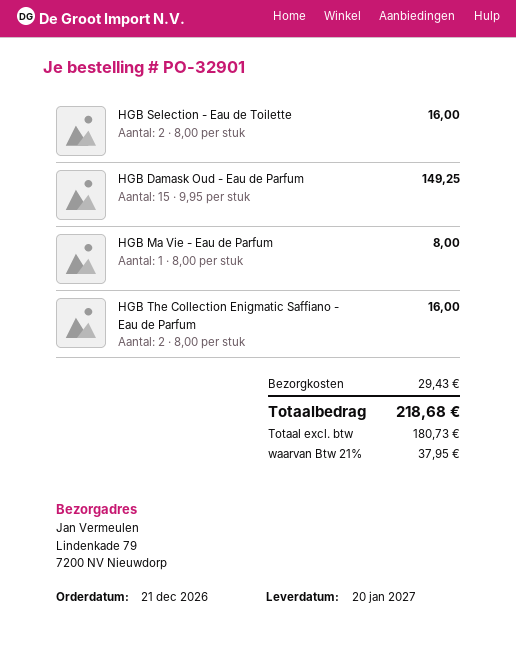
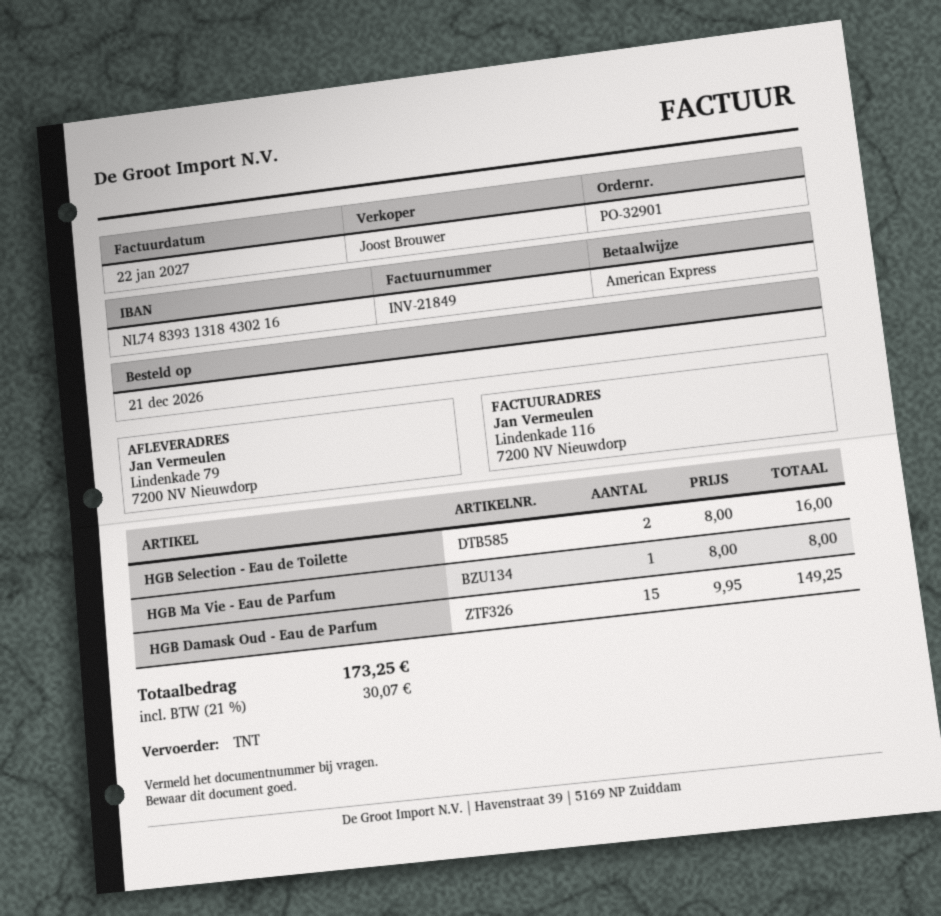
HGB The Collection Enigmatic Saffiano - Eau de Parfum: 2 x 8.00 = 16.00 -> none
shipping: 29.43 -> none
tax: 21% = 37.95 -> 21% = 30.07
total: 218.68 -> 173.25

